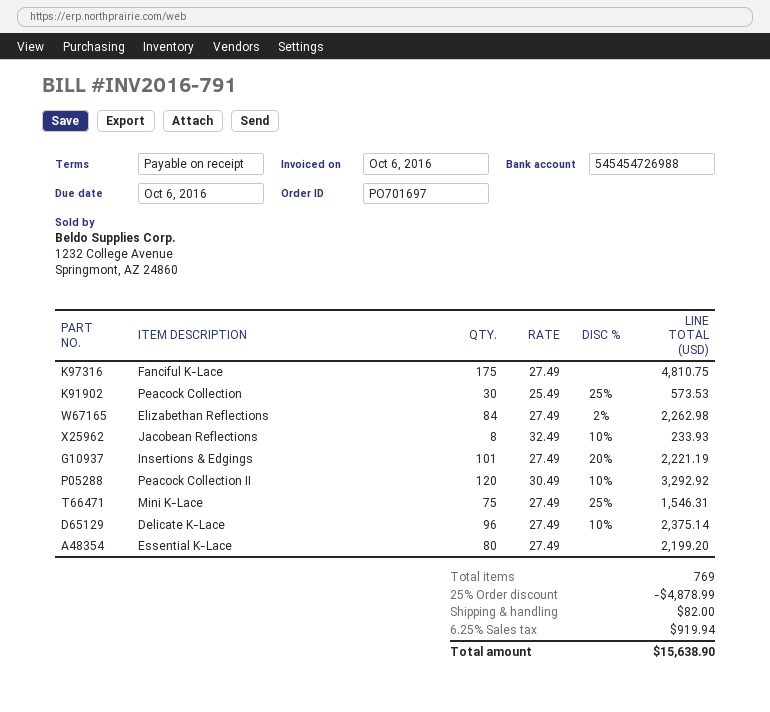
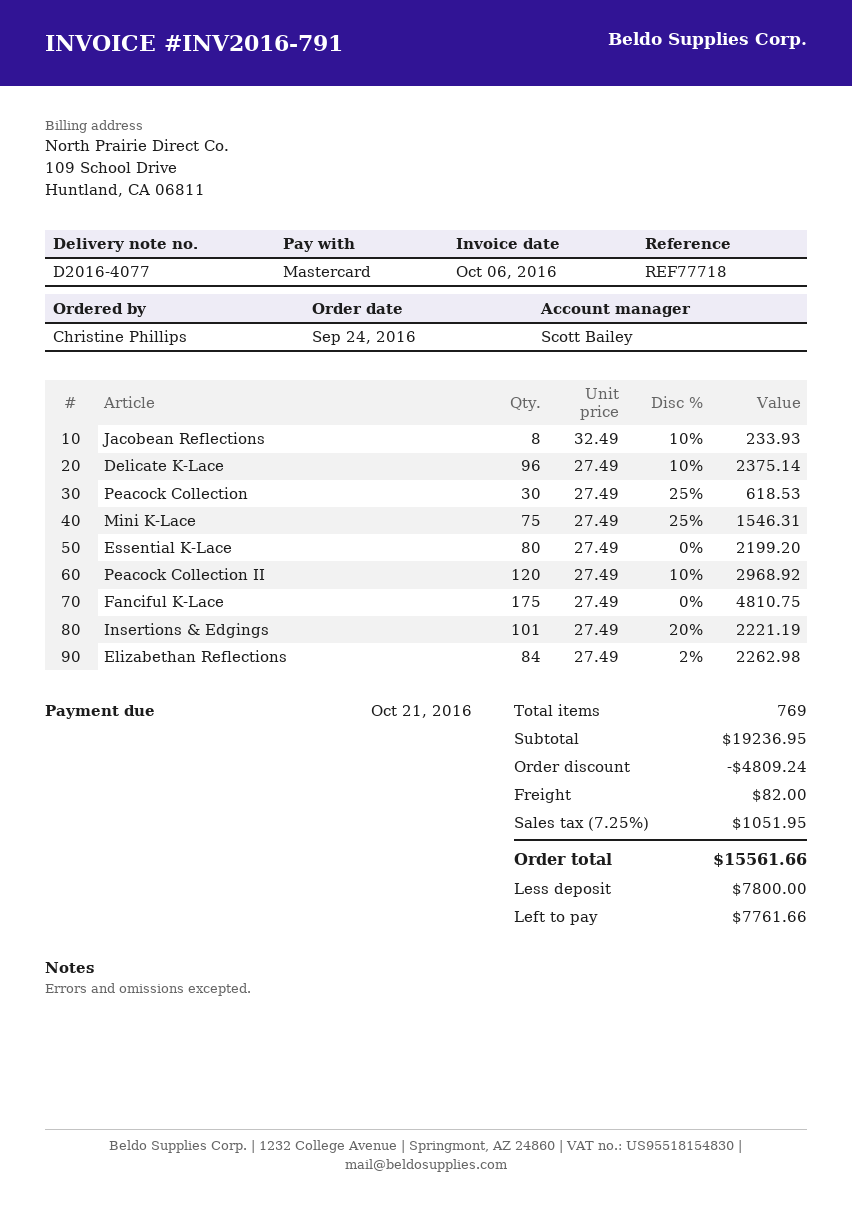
due date: 2016-10-06 -> 2016-10-21
Peacock Collection: 30 x 25.49 - 25% = 573.53 -> 30 x 27.49 - 25% = 618.53
Peacock Collection II: 120 x 30.49 - 10% = 3292.92 -> 120 x 27.49 - 10% = 2968.92
discount: 4878.99 -> 4809.24
tax: 6.25% = 919.94 -> 7.25% = 1051.95
total: 15638.90 -> 15561.66

